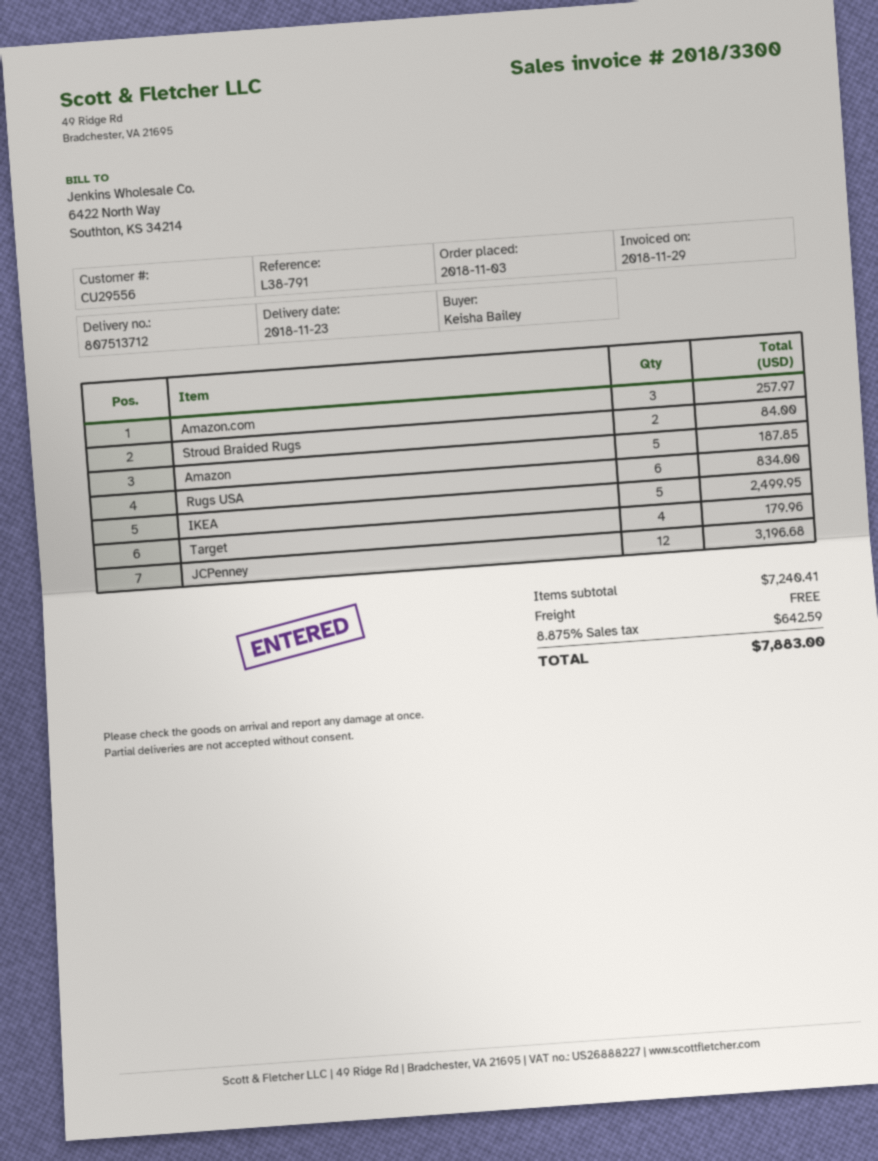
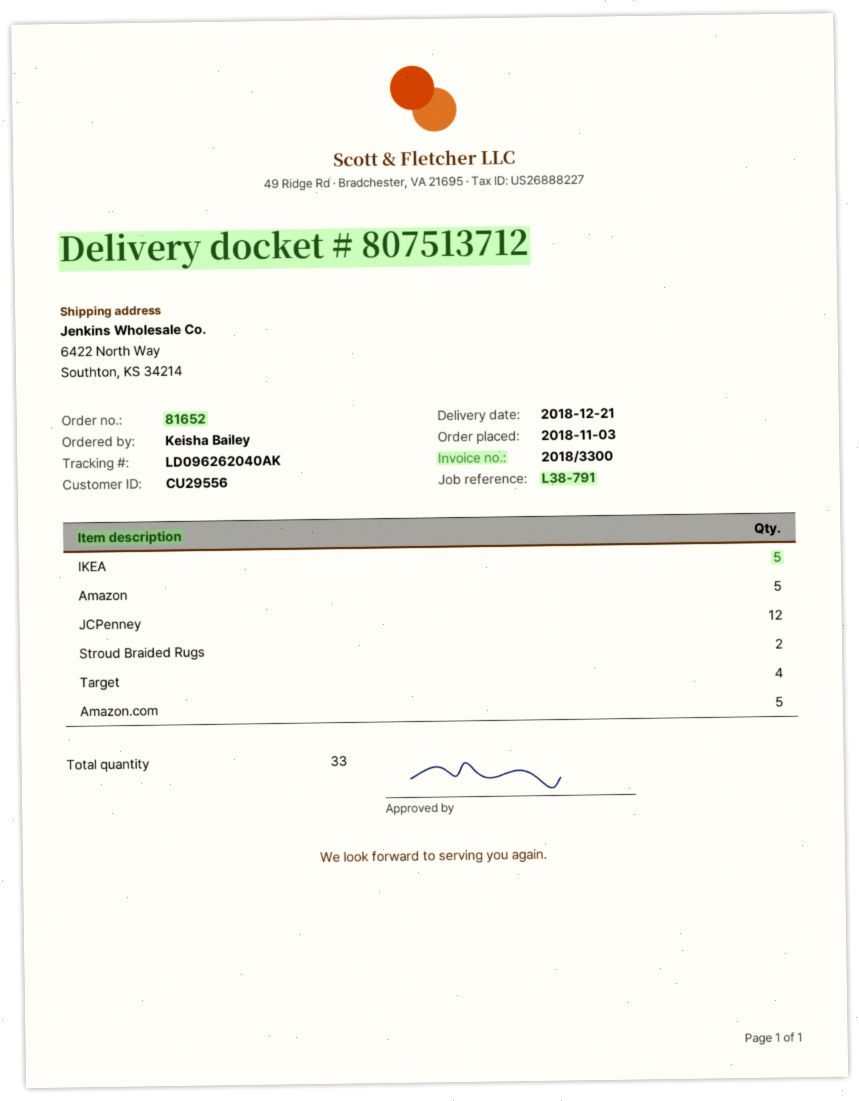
delivery date: 2018-11-23 -> 2018-12-21
Amazon.com: 3 -> 5
Rugs USA: 6 -> none

